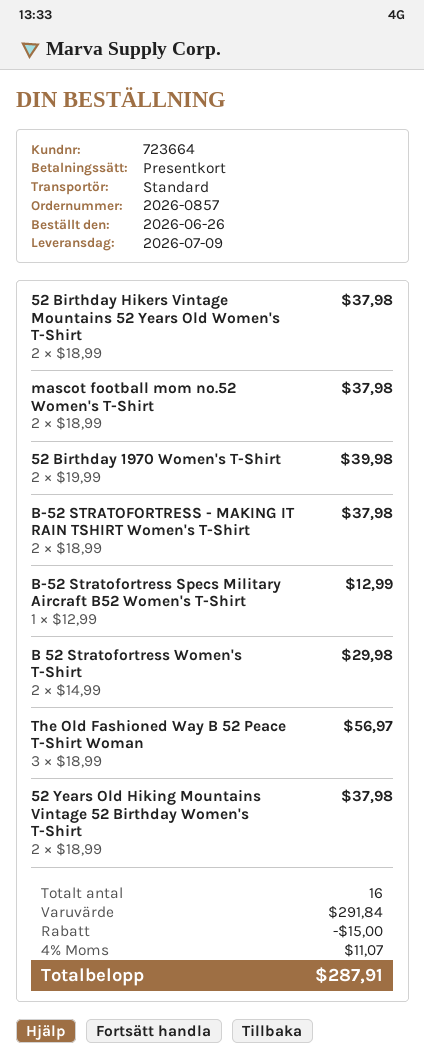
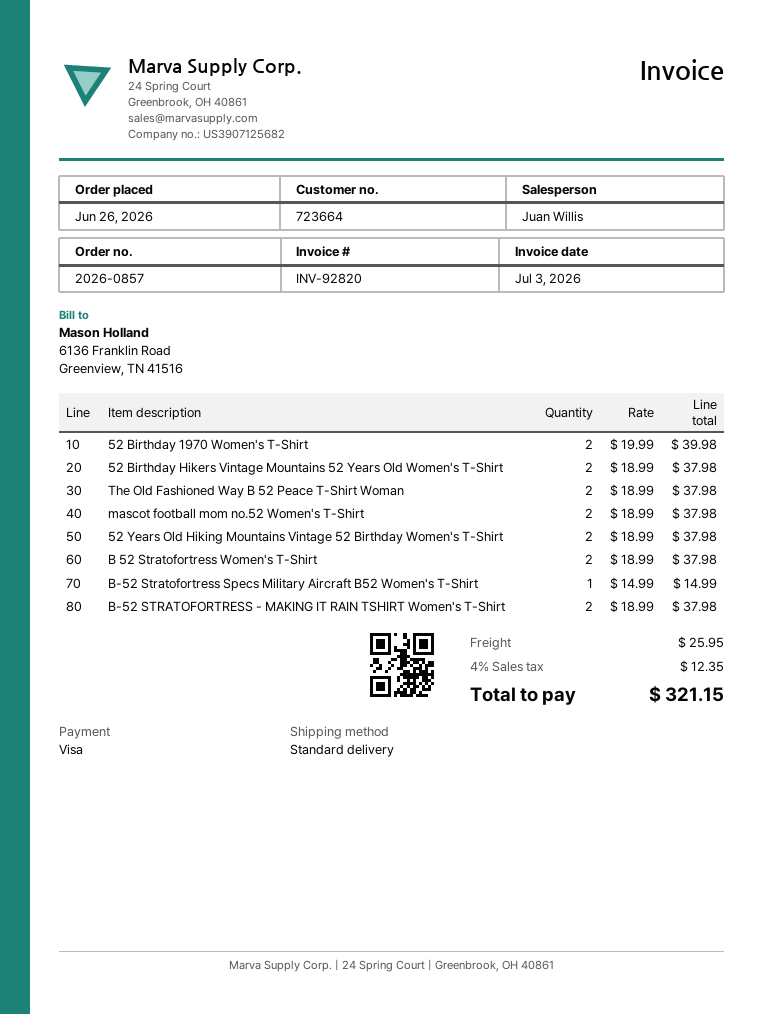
payment method: gift card -> Visa
B-52 Stratofortress Specs Military Aircraft B52 Women's T-Shirt: 1 x 12.99 = 12.99 -> 1 x 14.99 = 14.99
B 52 Stratofortress Women's T-Shirt: 2 x 14.99 = 29.98 -> 2 x 18.99 = 37.98
The Old Fashioned Way B 52 Peace T-Shirt Woman: 3 x 18.99 = 56.97 -> 2 x 18.99 = 37.98
discount: 15.00 -> none
shipping: none -> 25.95
tax: 4% = 11.07 -> 4% = 12.35
total: 287.91 -> 321.15

